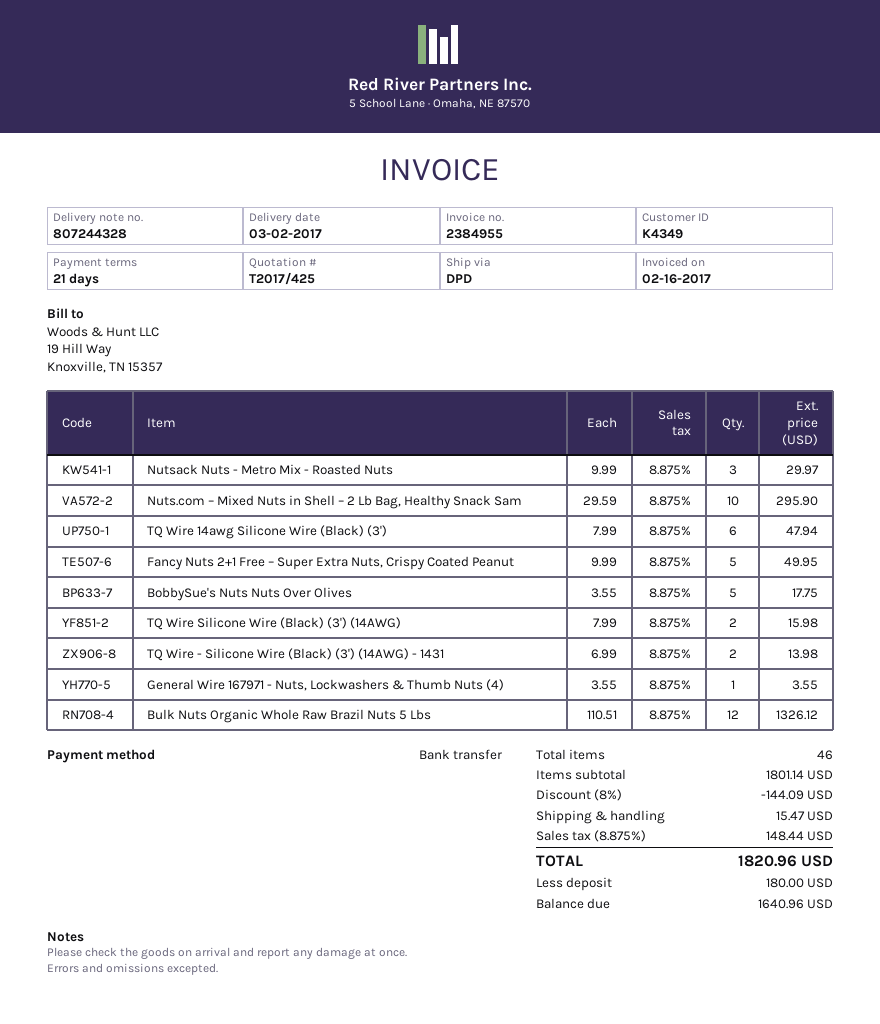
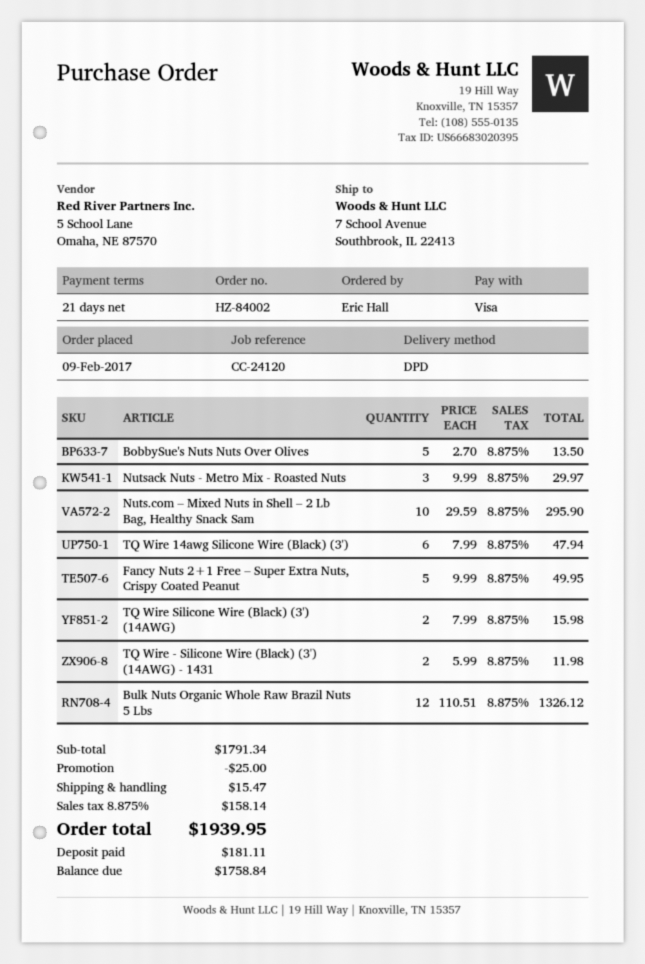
payment method: bank transfer -> Visa
BobbySue's Nuts Nuts Over Olives: 5 x 3.55 = 17.75 -> 5 x 2.70 = 13.50
TQ Wire - Silicone Wire (Black) (3') (14AWG) - 1431: 2 x 6.99 = 13.98 -> 2 x 5.99 = 11.98
General Wire 167971 - Nuts, Lockwashers & Thumb Nuts (4): 1 x 3.55 = 3.55 -> none
subtotal: 1801.14 -> 1791.34
discount: 144.09 -> 25.00
tax: 8.875% = 148.44 -> 8.875% = 158.14
total: 1820.96 -> 1939.95
deposit: 180.00 -> 181.11
balance: 1640.96 -> 1758.84

